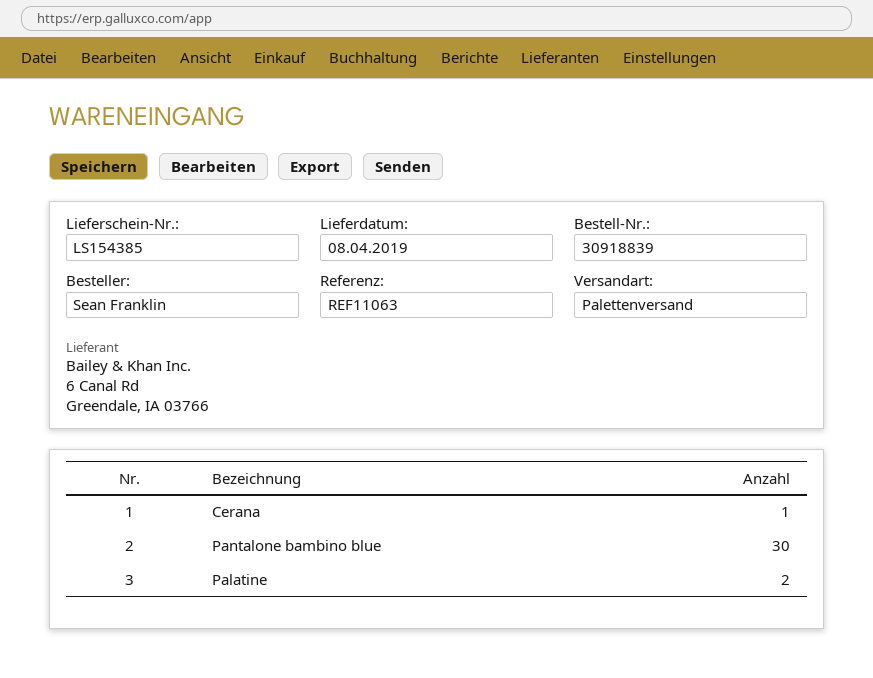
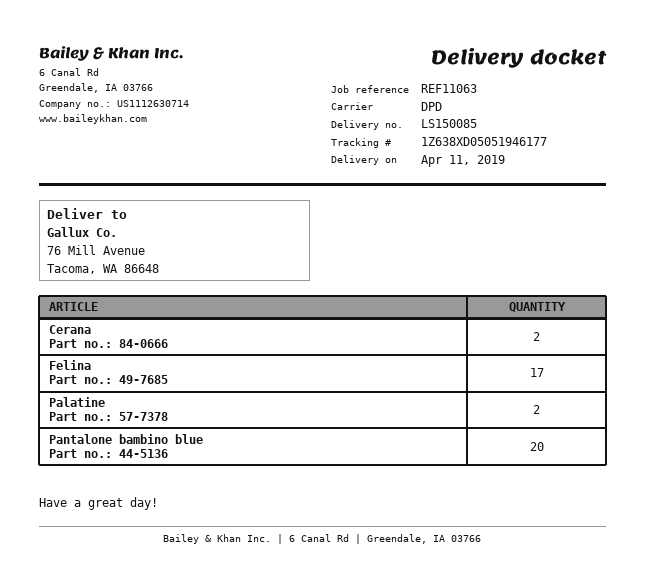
delivery note number: LS154385 -> LS150085
delivery date: 2019-04-08 -> 2019-04-11
shipping method: pallet freight -> DPD
Cerana: 1 -> 2
Pantalone bambino blue: 30 -> 20
Felina: none -> 17

